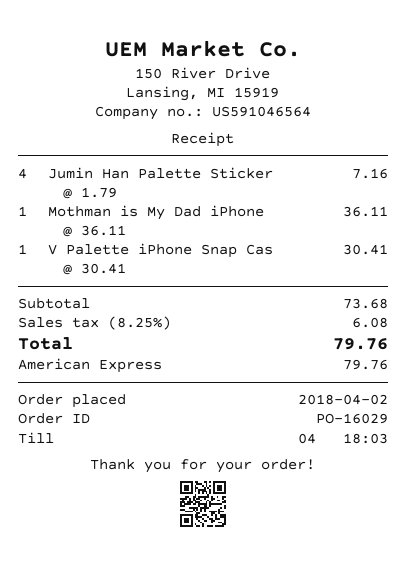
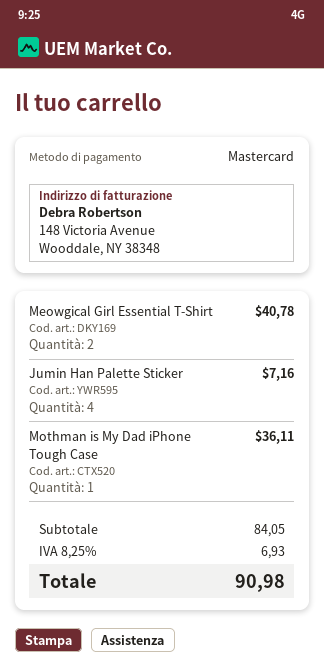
payment method: American Express -> Mastercard
V Palette iPhone Snap Cas: 1 for 30.41 -> none
Meowgical Girl Essential T-Shirt: none -> 2 for 40.78
subtotal: 73.68 -> 84.05
tax: 8.25% = 6.08 -> 8.25% = 6.93
total: 79.76 -> 90.98

